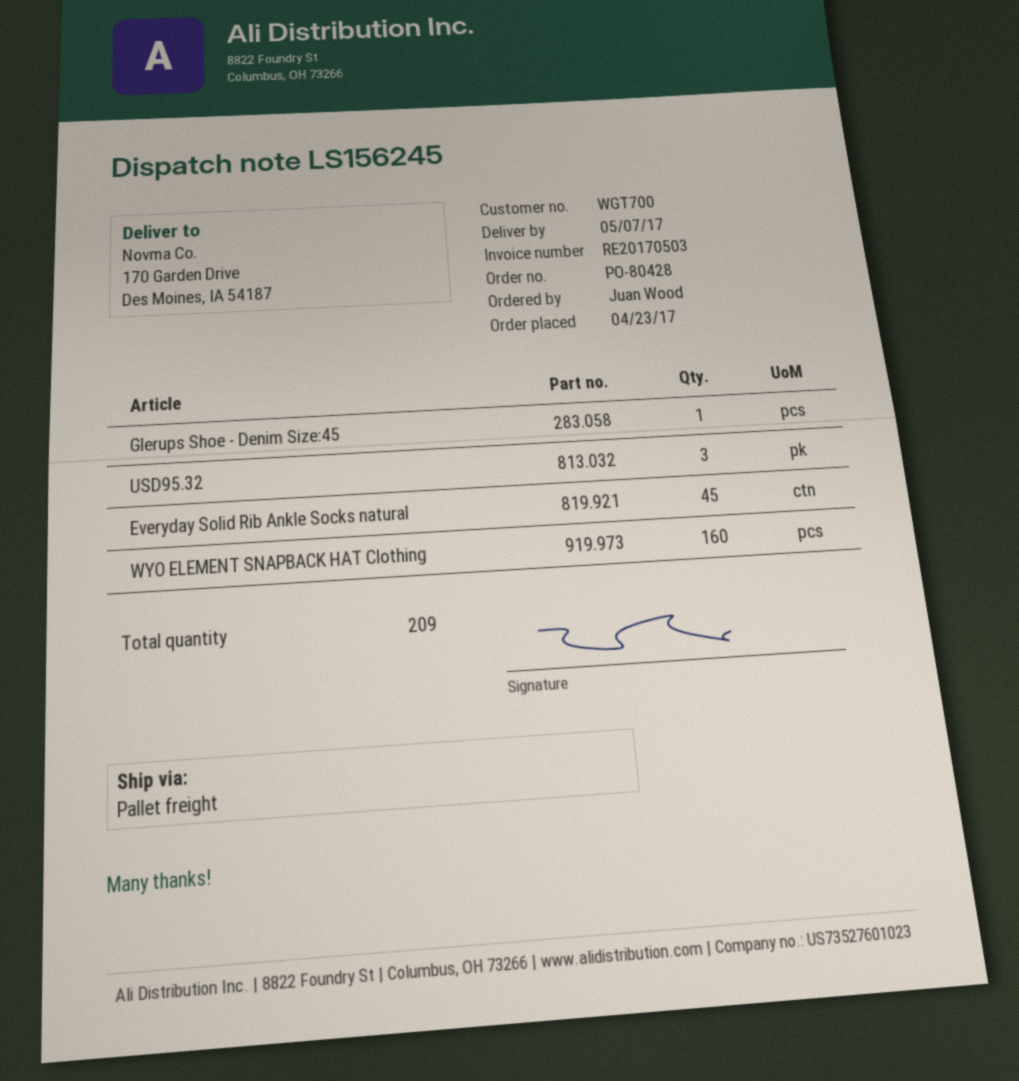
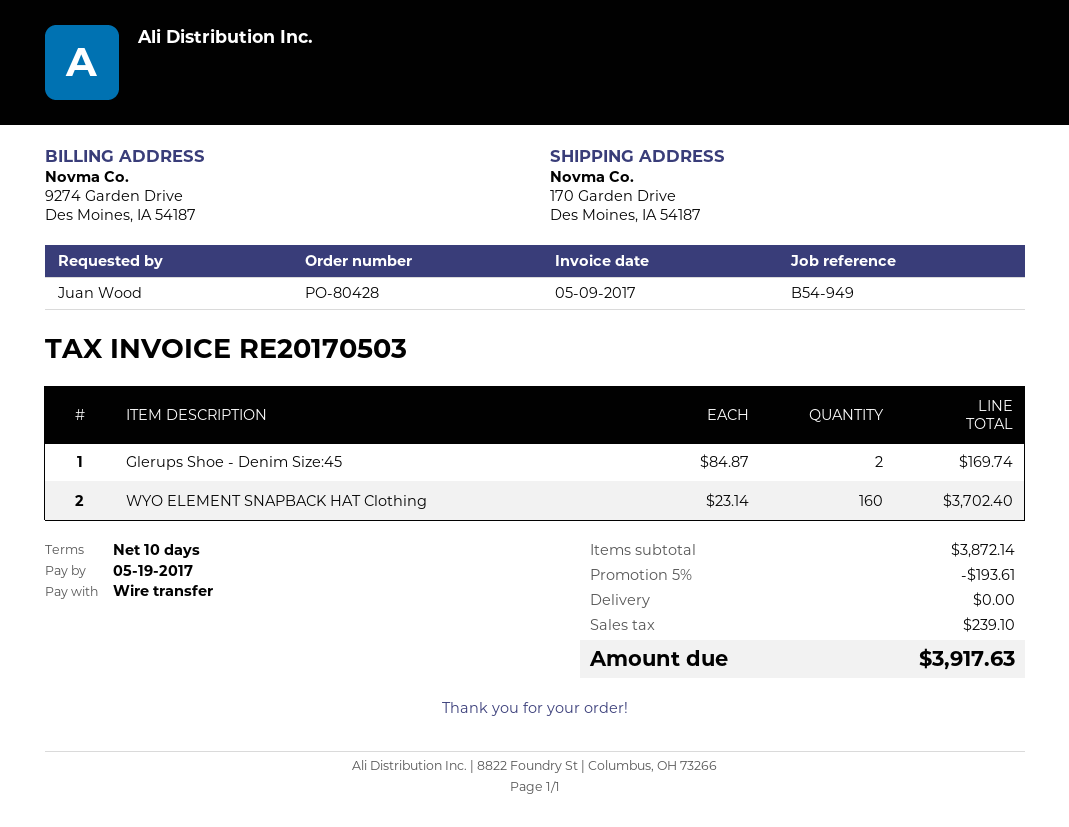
Glerups Shoe - Denim Size:45: 1 -> 2
USD95.32: 3 -> none
Everyday Solid Rib Ankle Socks natural: 45 -> none

